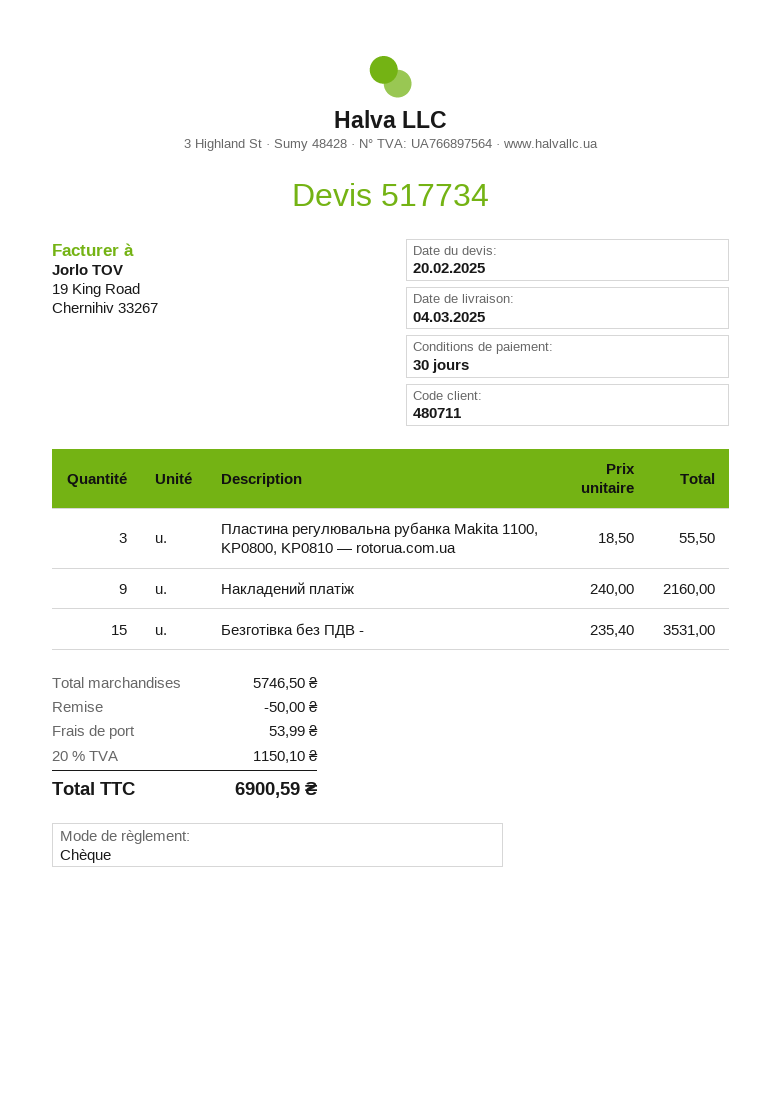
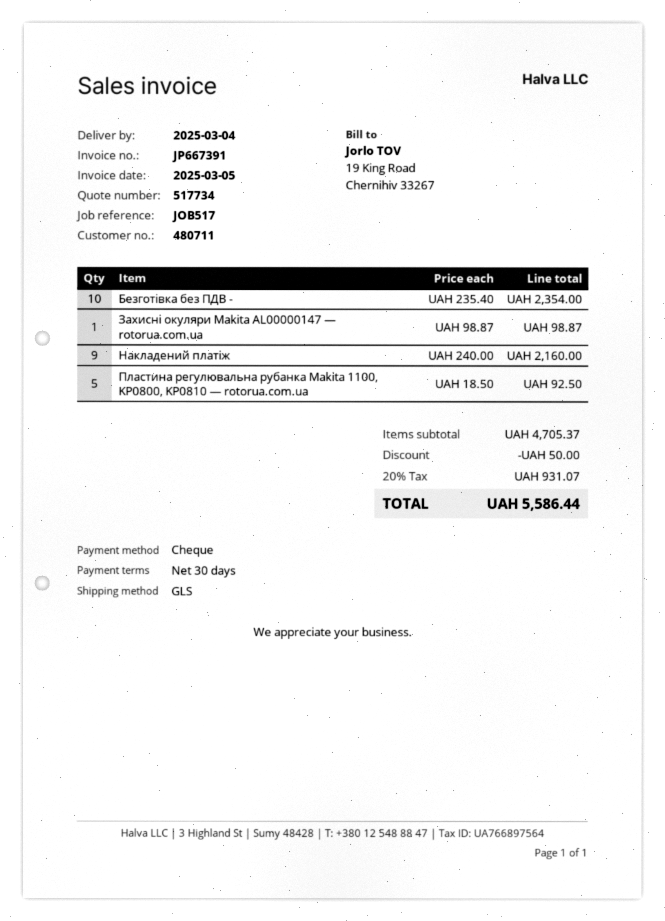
Пластина регулювальна рубанка Makita 1100, KP0800, KP0810 — rotorua.com.ua: 3 x 18.50 = 55.50 -> 5 x 18.50 = 92.50
Безготівка без ПДВ -: 15 x 235.40 = 3531.00 -> 10 x 235.40 = 2354.00
Захисні окуляри Makita AL00000147 — rotorua.com.ua: none -> 1 x 98.87 = 98.87
subtotal: 5746.50 -> 4705.37
shipping: 53.99 -> none
tax: 20% = 1150.10 -> 20% = 931.07
total: 6900.59 -> 5586.44

